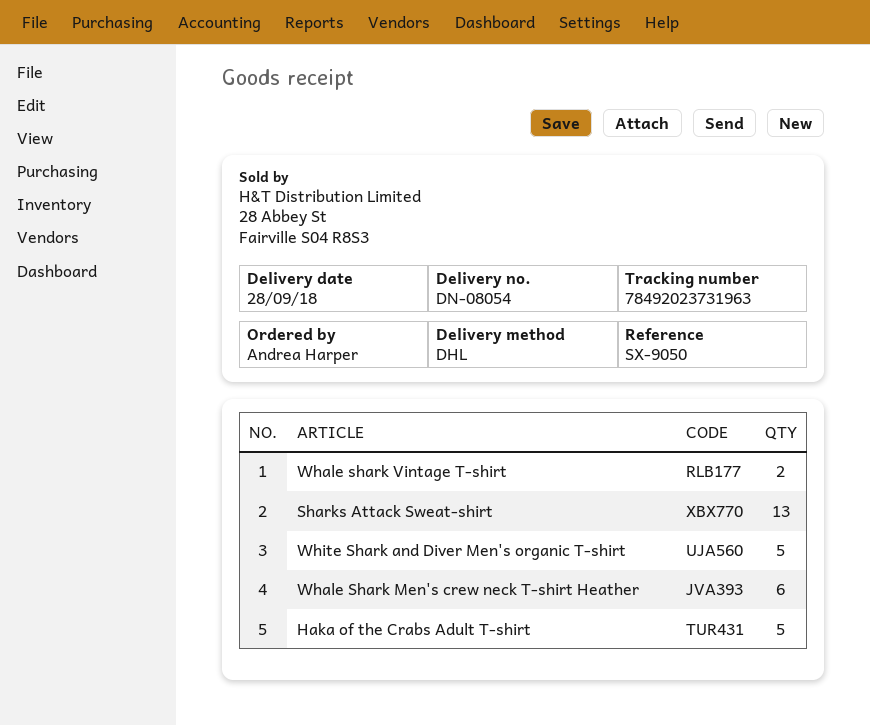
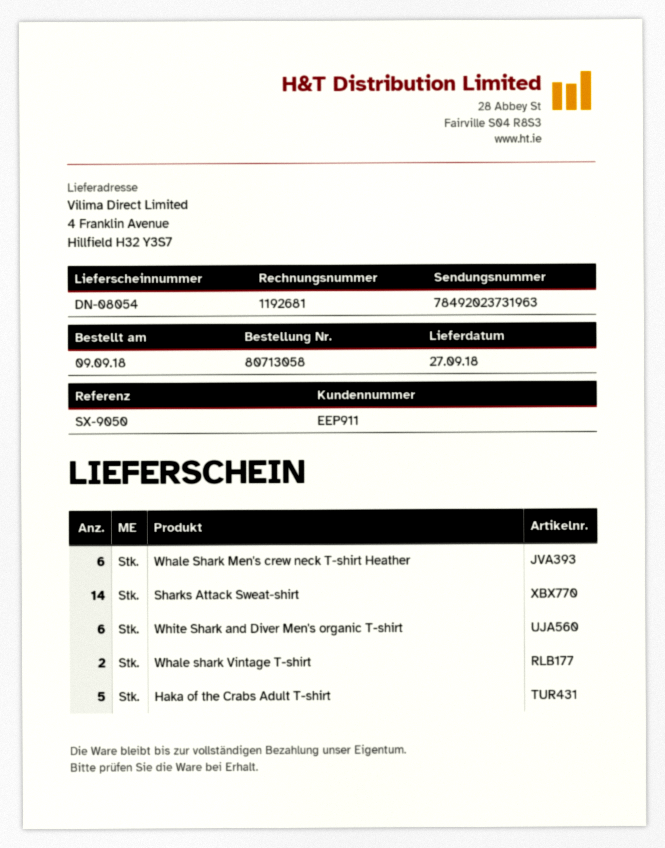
delivery date: 2018-09-28 -> 2018-09-27
Sharks Attack Sweat-shirt: 13 -> 14
White Shark and Diver Men's organic T-shirt: 5 -> 6

